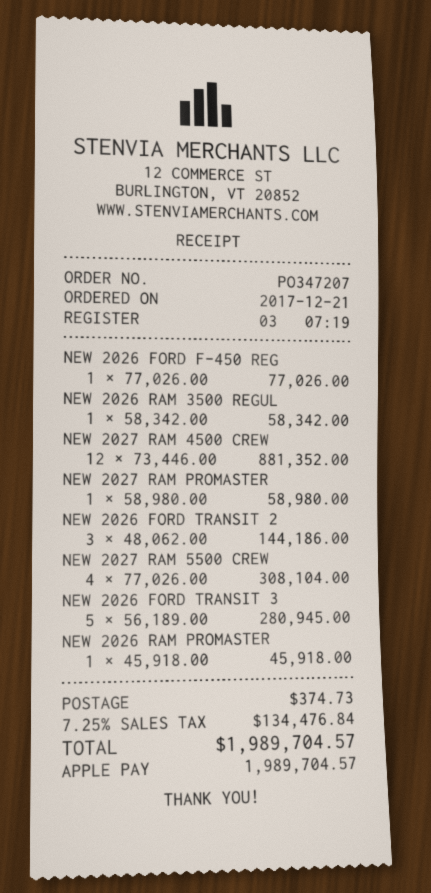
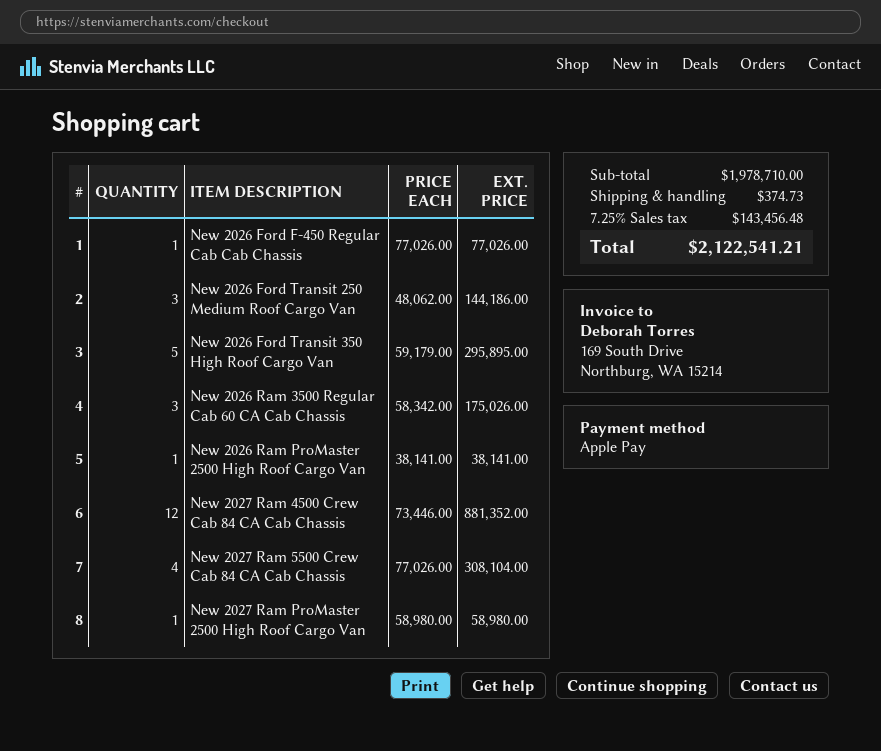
NEW 2026 RAM 3500 REGUL: 1 x 58342.00 = 58342.00 -> 3 x 58342.00 = 175026.00
NEW 2026 FORD TRANSIT 3: 5 x 56189.00 = 280945.00 -> 5 x 59179.00 = 295895.00
NEW 2026 RAM PROMASTER: 1 x 45918.00 = 45918.00 -> 1 x 38141.00 = 38141.00
tax: 7.25% = 134476.84 -> 7.25% = 143456.48
total: 1989704.57 -> 2122541.21

